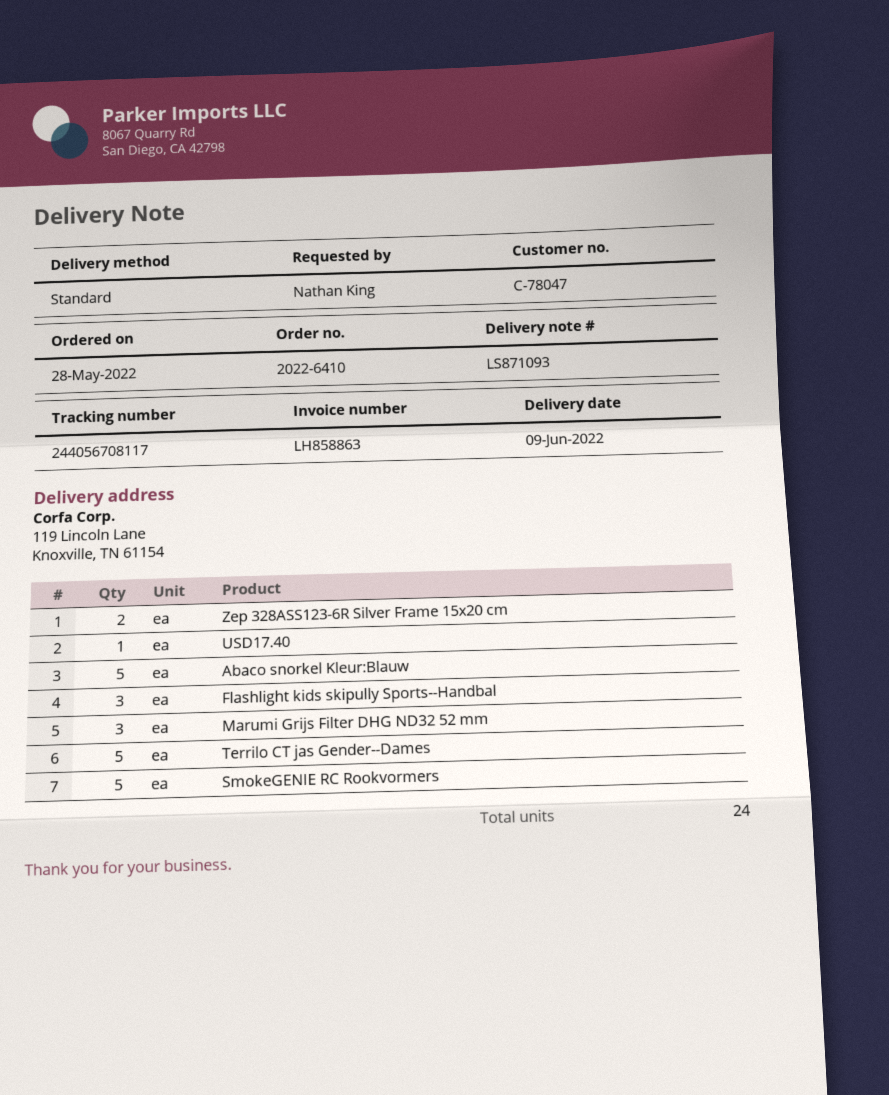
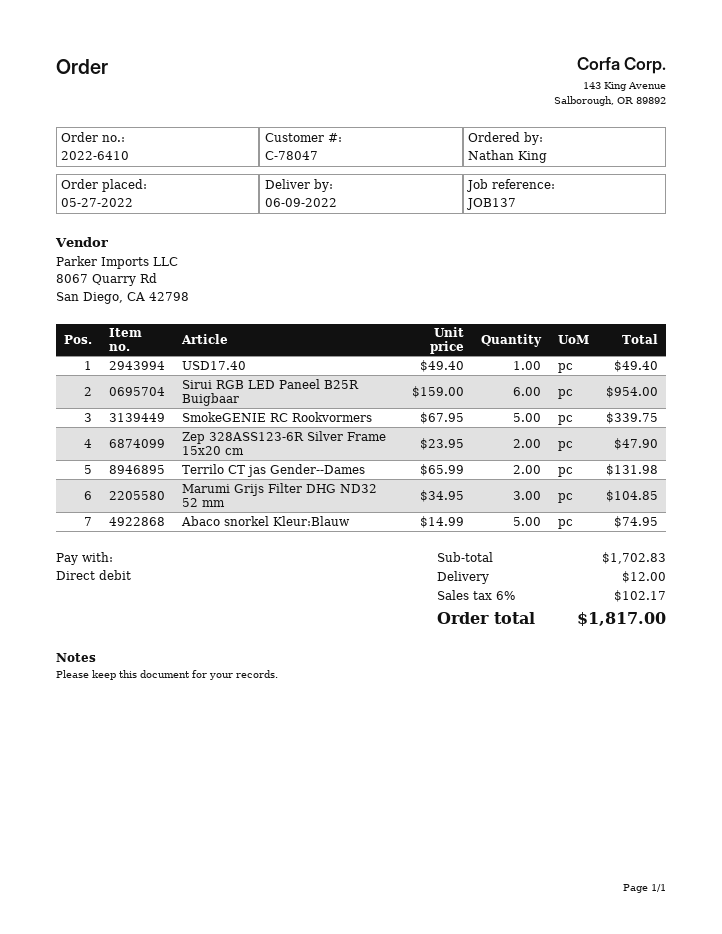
order date: 2022-05-28 -> 2022-05-27
Flashlight kids skipully Sports--Handbal: 3 -> none
Terrilo CT jas Gender--Dames: 5 -> 2
Sirui RGB LED Paneel B25R Buigbaar: none -> 6

